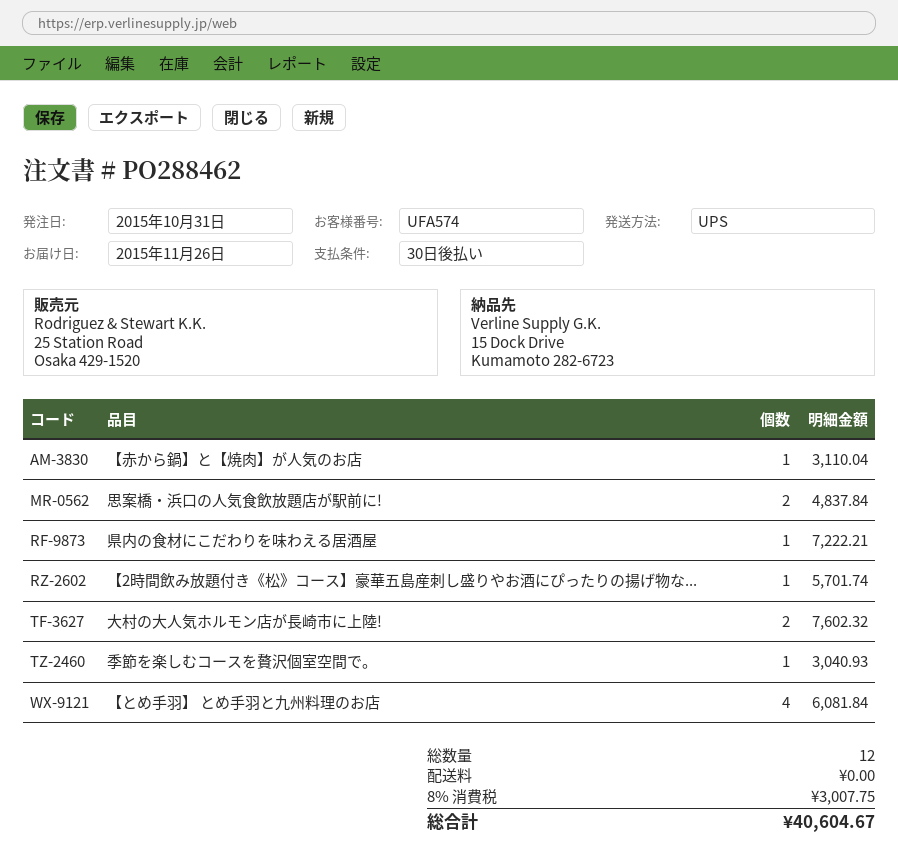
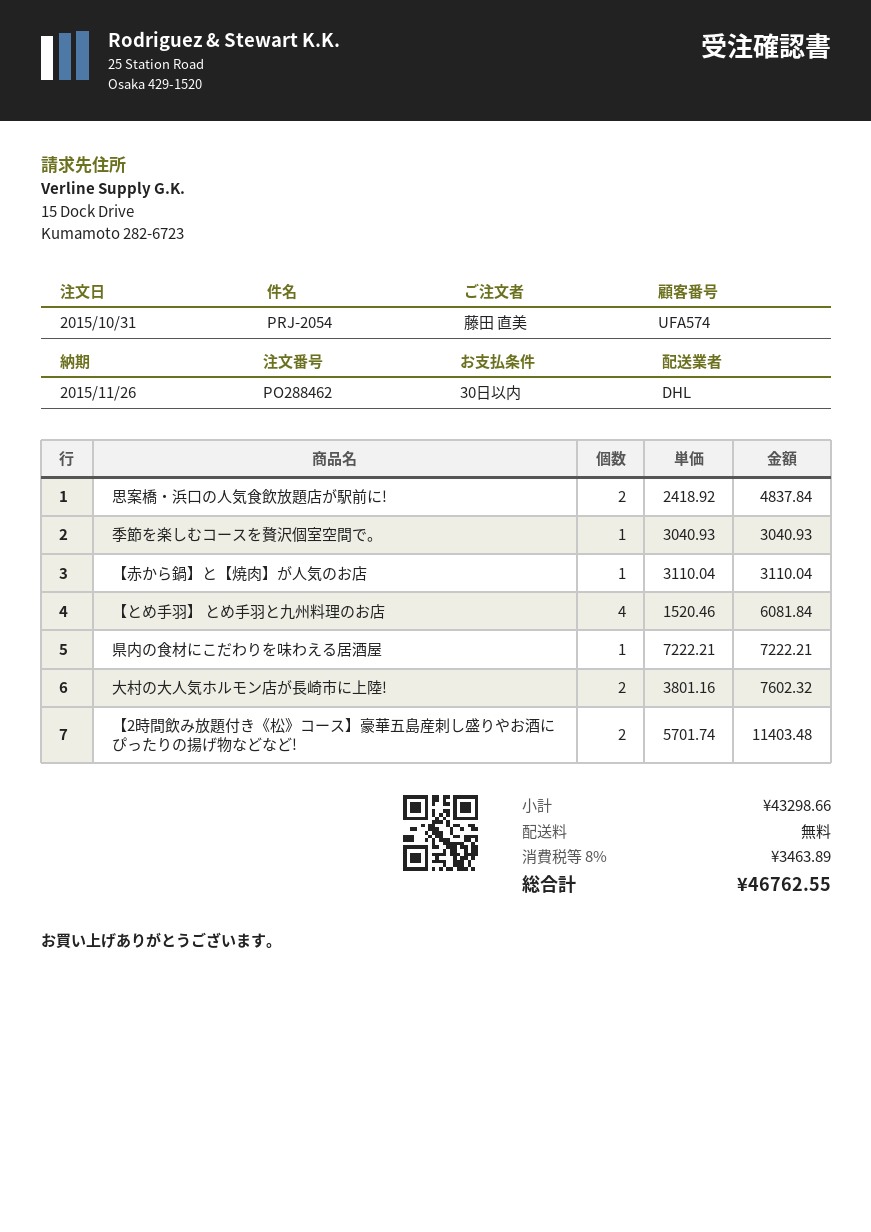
shipping method: UPS -> DHL
【2時間飲み放題付き《松》コース】豪華五島産刺し盛りやお酒にぴったりの揚げ物な...: 1 for 5701.74 -> 2 for 11403.48
tax: 8% = 3007.75 -> 8% = 3463.89
total: 40604.67 -> 46762.55

